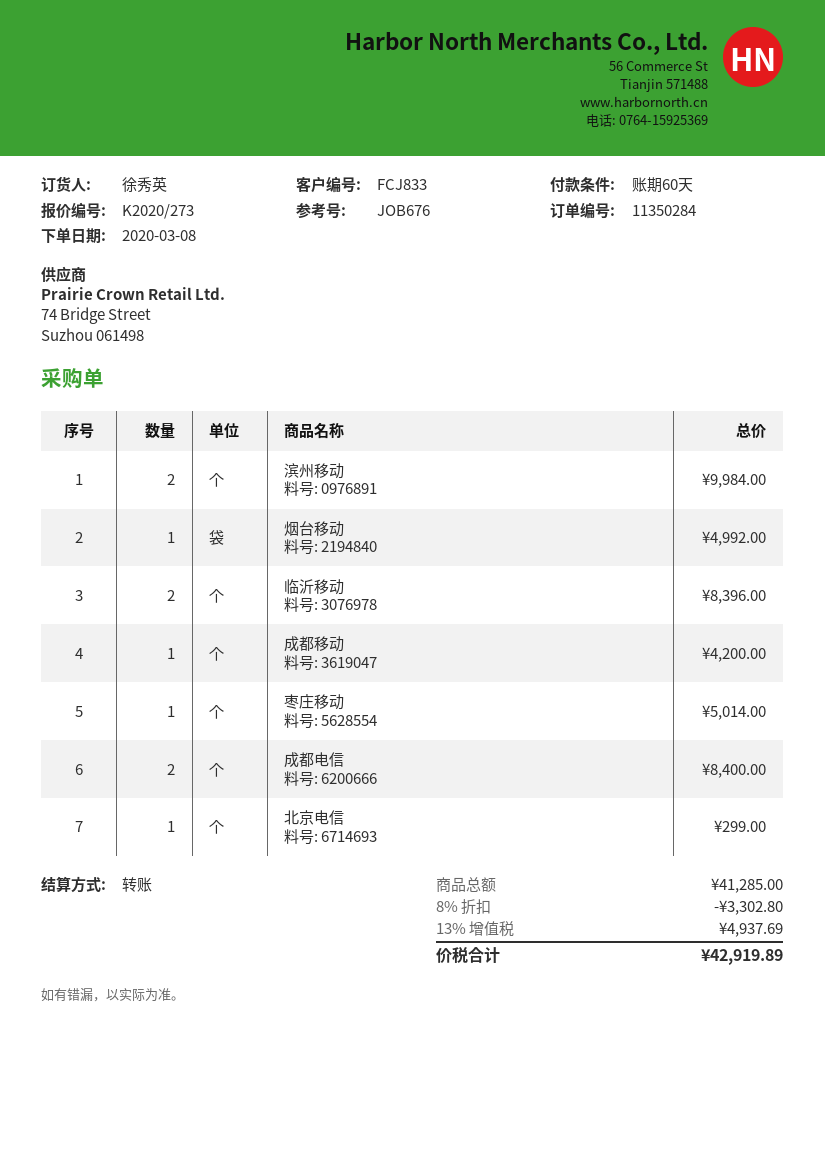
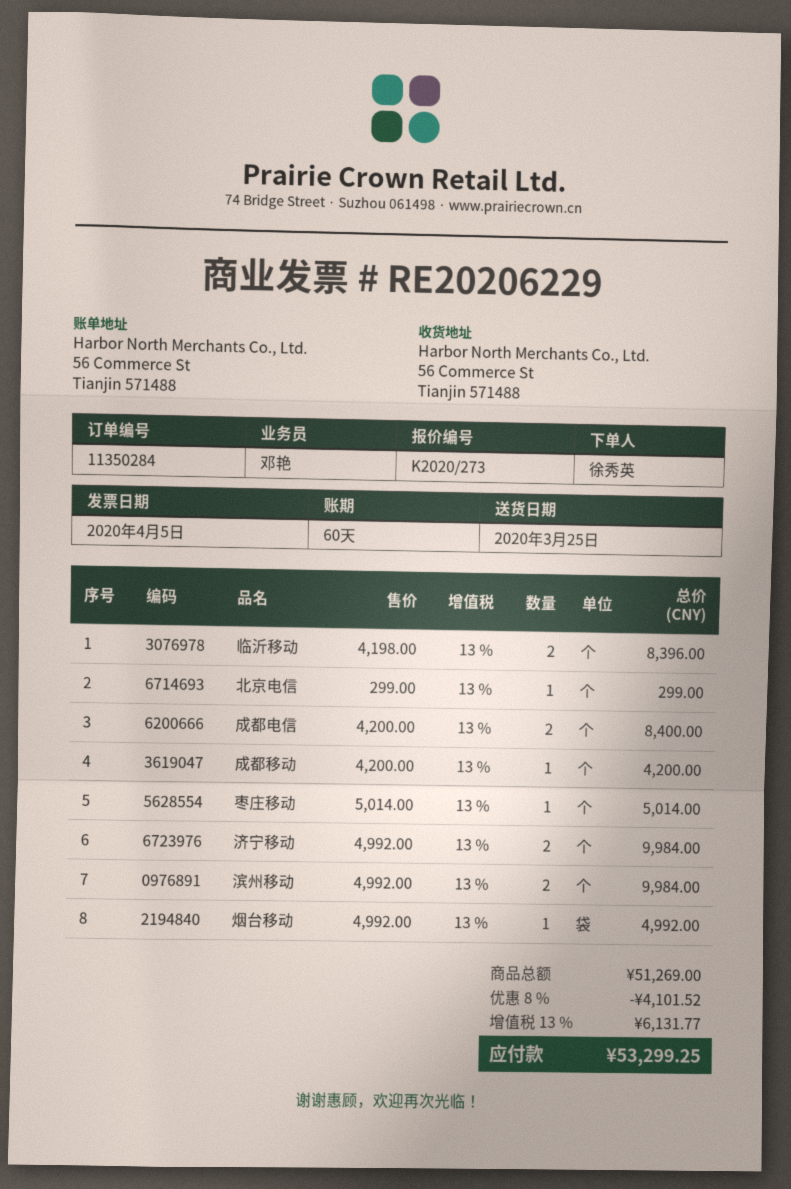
济宁移动: none -> 2 for 9984.00
subtotal: 41285.00 -> 51269.00
discount: 8% = 3302.80 -> 8% = 4101.52
tax: 13% = 4937.69 -> 13% = 6131.77
total: 42919.89 -> 53299.25

